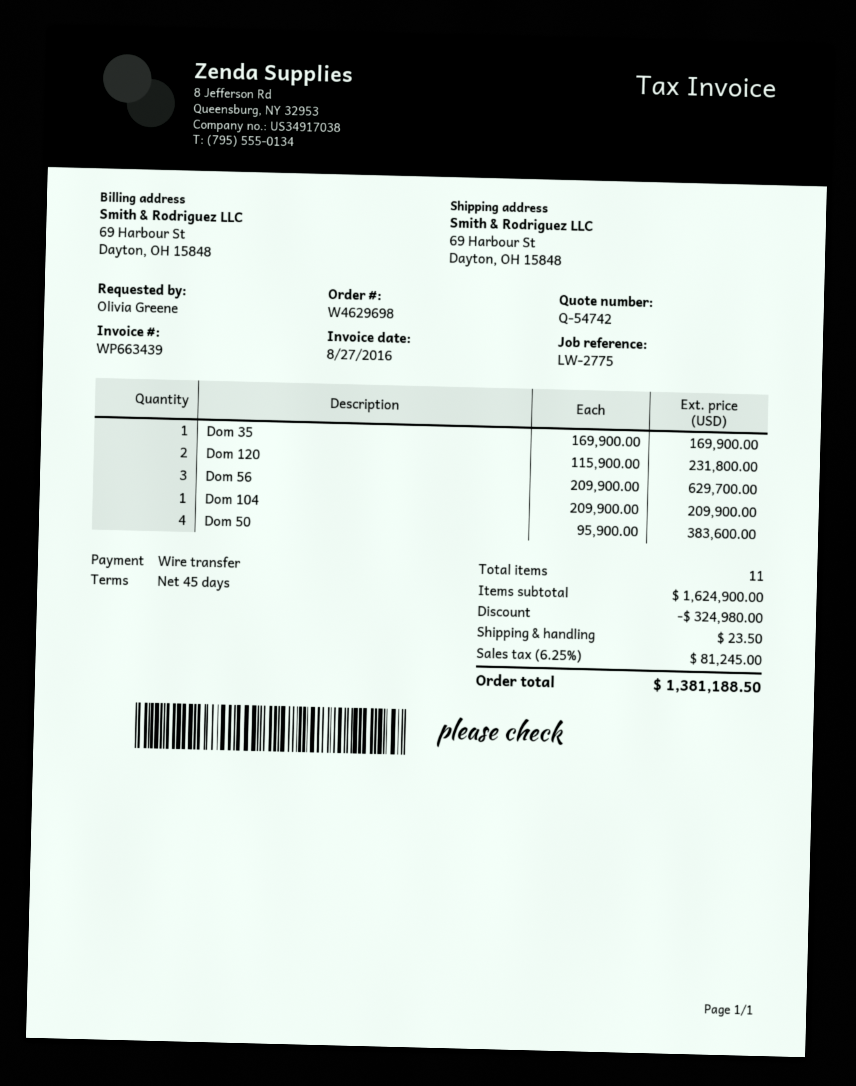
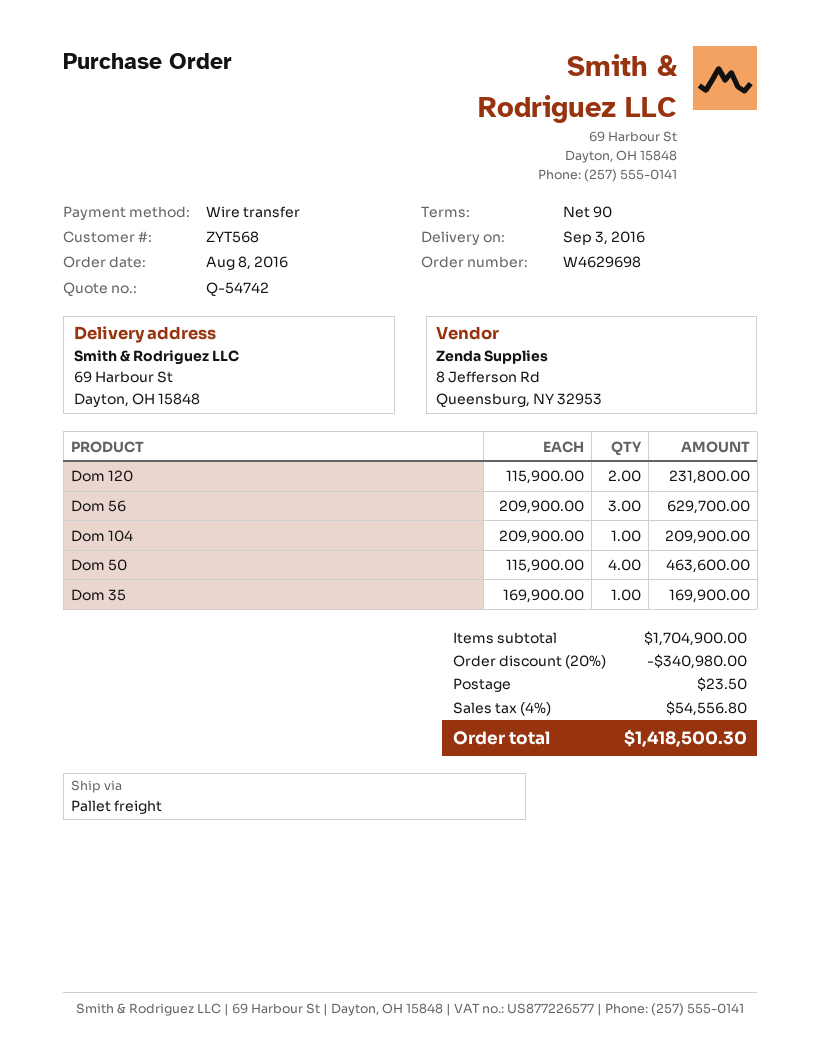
payment terms: 45 days -> 90 days
Dom 50: 4 x 95900.00 = 383600.00 -> 4 x 115900.00 = 463600.00
subtotal: 1624900.00 -> 1704900.00
discount: 324980.00 -> 340980.00
tax: 6.25% = 81245.00 -> 4% = 54556.80
total: 1381188.50 -> 1418500.30

